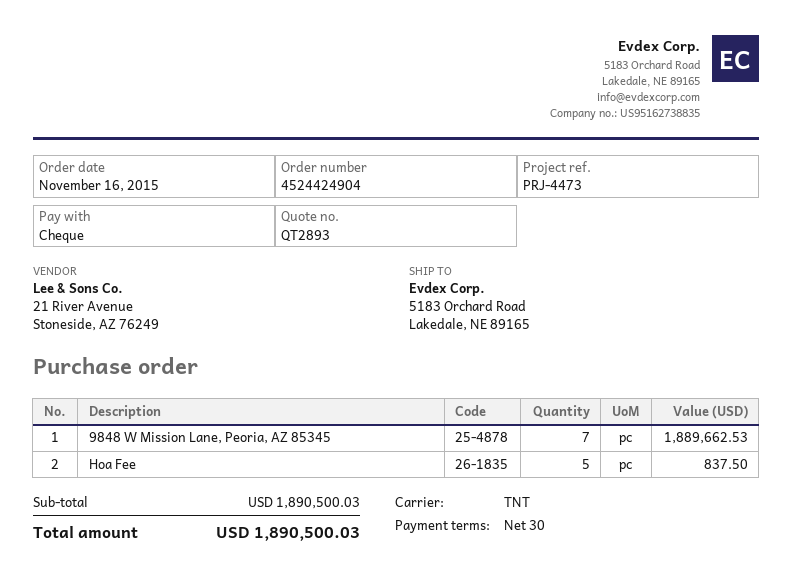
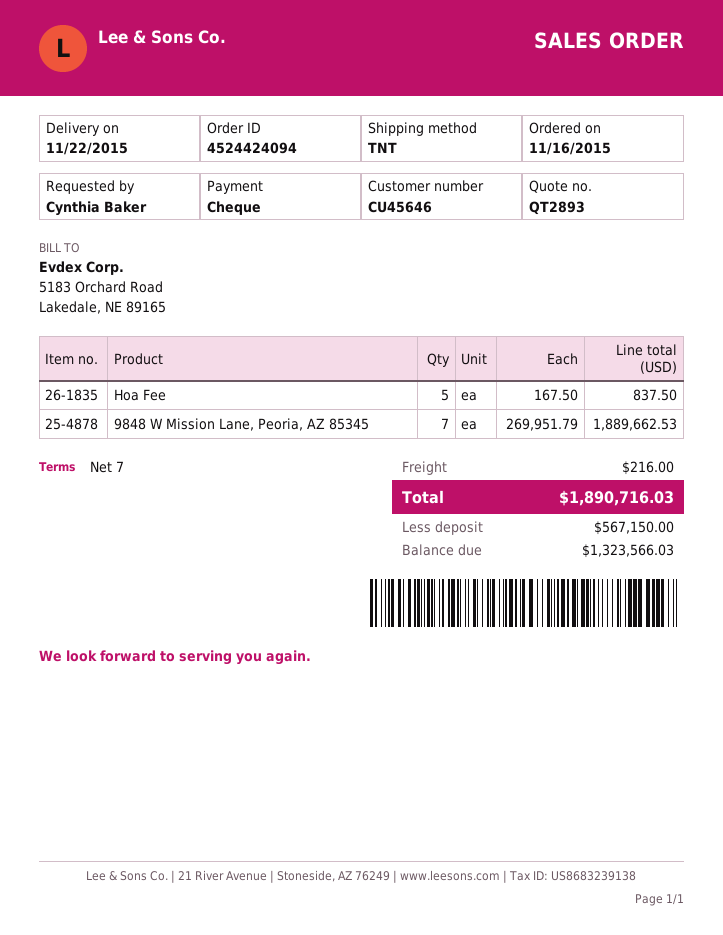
order number: 4524424904 -> 4524424094
payment terms: 30 days -> 7 days
shipping: none -> 216.00
total: 1890500.03 -> 1890716.03

